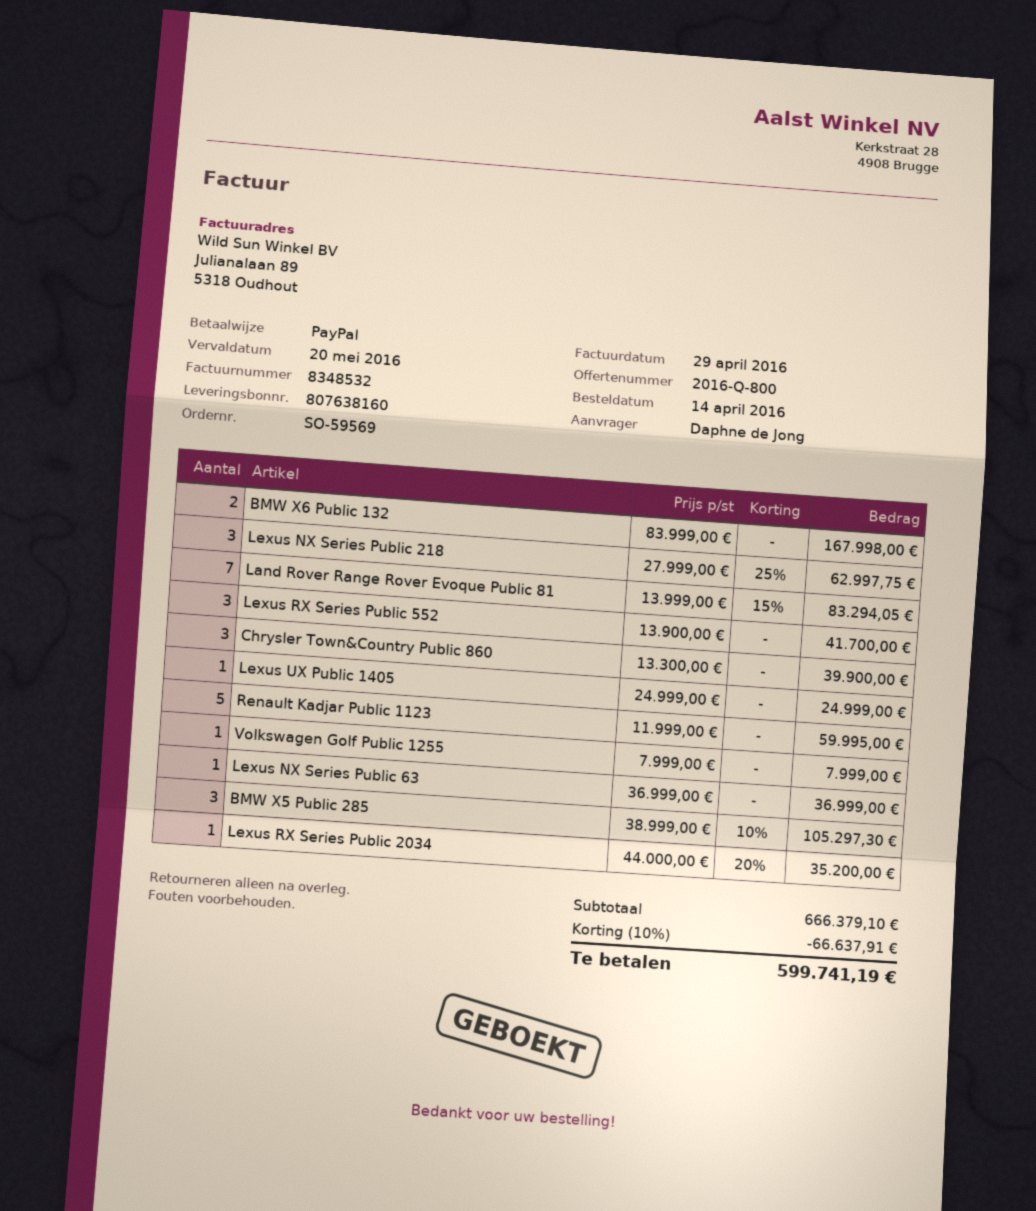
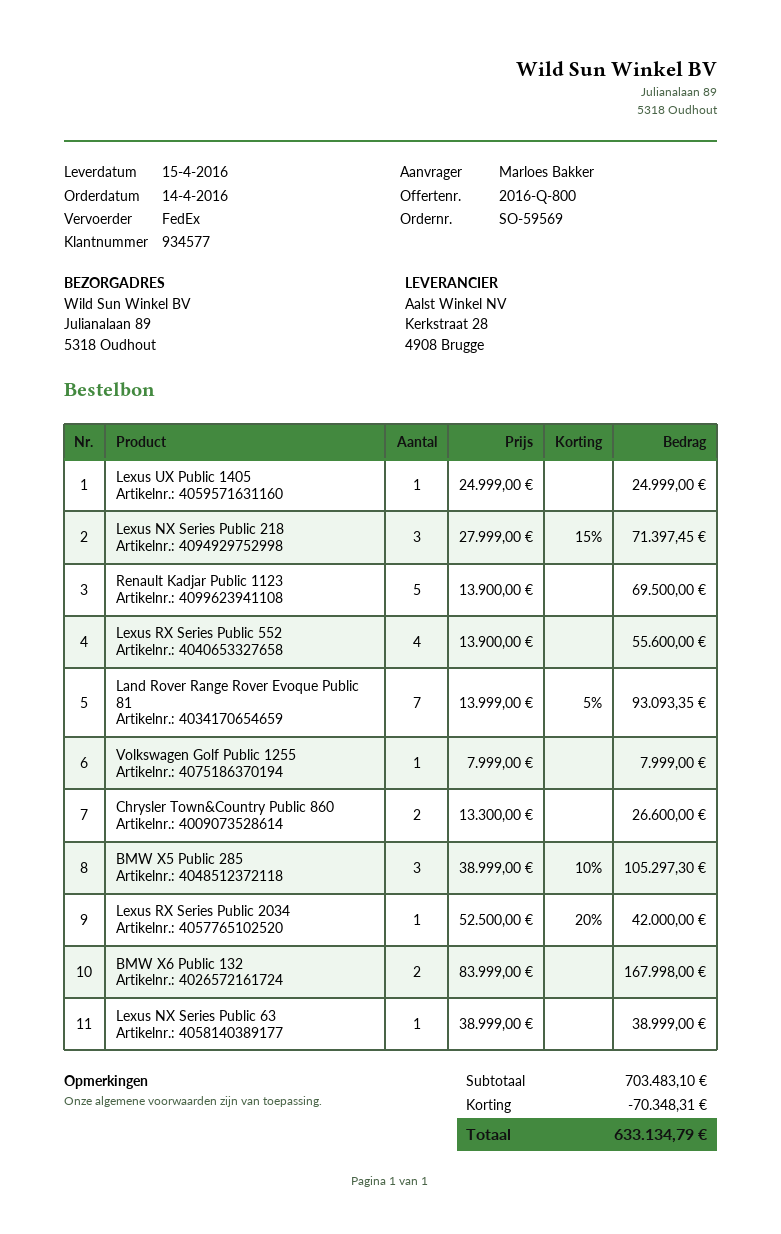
ordered by: Daphne de Jong -> Marloes Bakker
Lexus NX Series Public 218: 3 x 27999.00 - 25% = 62997.75 -> 3 x 27999.00 - 15% = 71397.45
Land Rover Range Rover Evoque Public 81: 7 x 13999.00 - 15% = 83294.05 -> 7 x 13999.00 - 5% = 93093.35
Lexus RX Series Public 552: 3 x 13900.00 = 41700.00 -> 4 x 13900.00 = 55600.00
Chrysler Town&Country Public 860: 3 x 13300.00 = 39900.00 -> 2 x 13300.00 = 26600.00
Renault Kadjar Public 1123: 5 x 11999.00 = 59995.00 -> 5 x 13900.00 = 69500.00
Lexus NX Series Public 63: 1 x 36999.00 = 36999.00 -> 1 x 38999.00 = 38999.00
Lexus RX Series Public 2034: 1 x 44000.00 - 20% = 35200.00 -> 1 x 52500.00 - 20% = 42000.00
subtotal: 666379.10 -> 703483.10
discount: 66637.91 -> 70348.31
total: 599741.19 -> 633134.79

